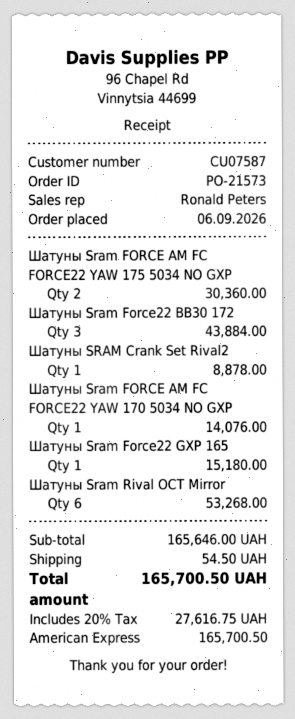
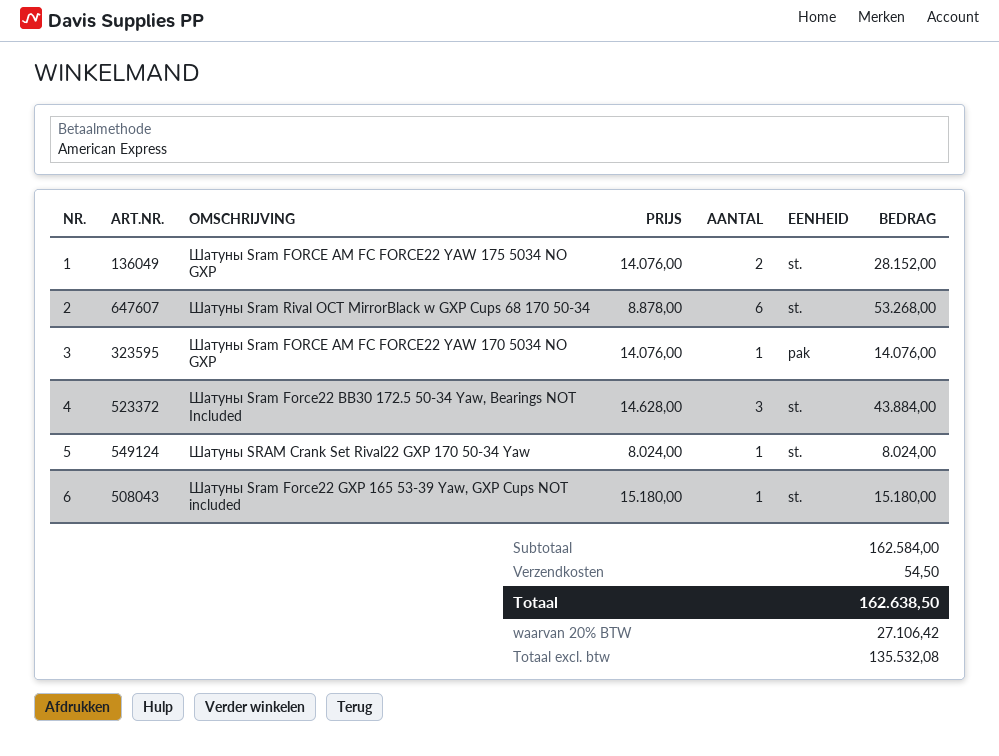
Шатуны Sram FORCE AM FC FORCE22 YAW 175 5034 NO GXP: 2 for 30360.00 -> 2 for 28152.00
Шатуны SRAM Crank Set Rival2: 1 for 8878.00 -> 1 for 8024.00
subtotal: 165646.00 -> 162584.00
tax: 20% = 27616.75 -> 20% = 27106.42
total: 165700.50 -> 162638.50

